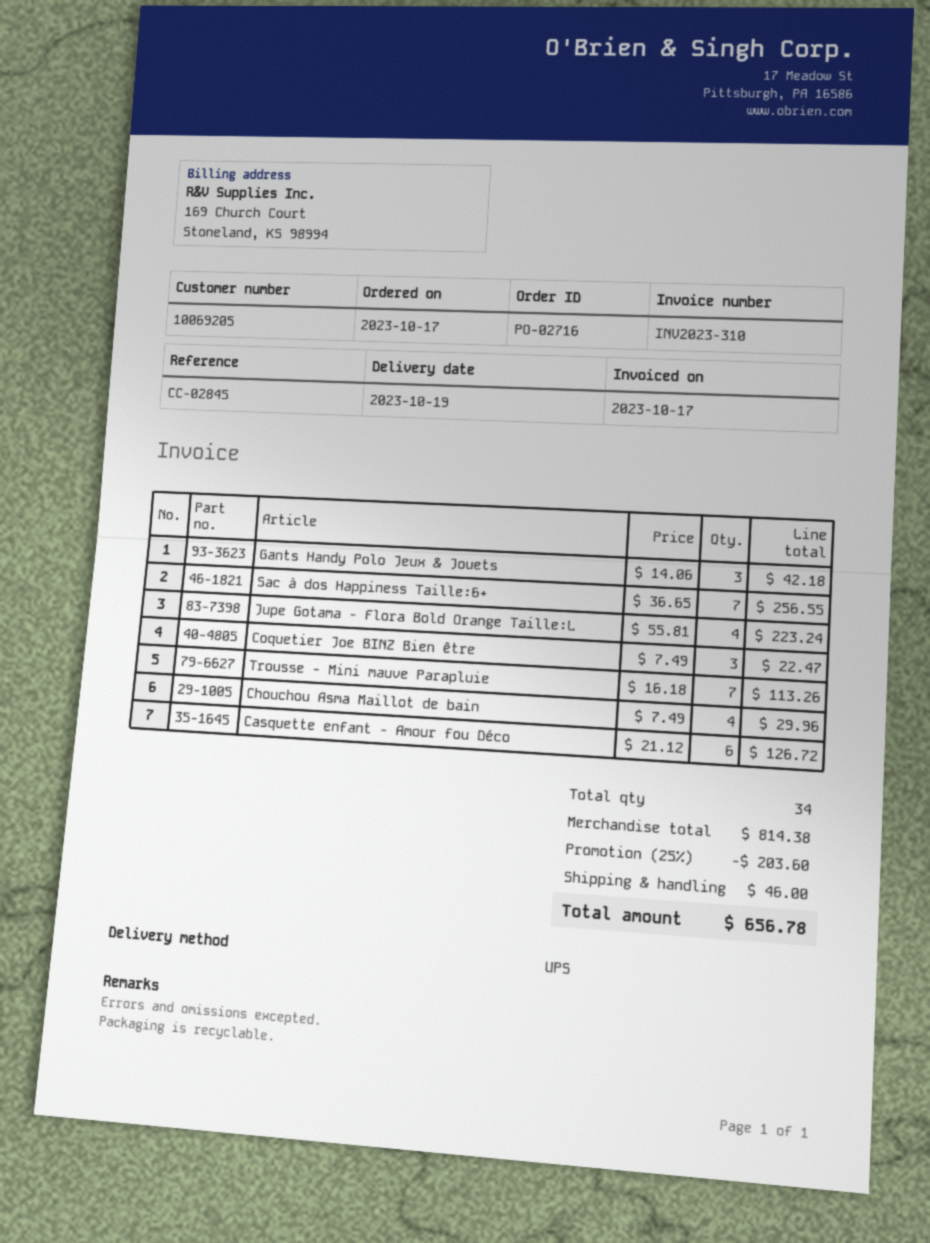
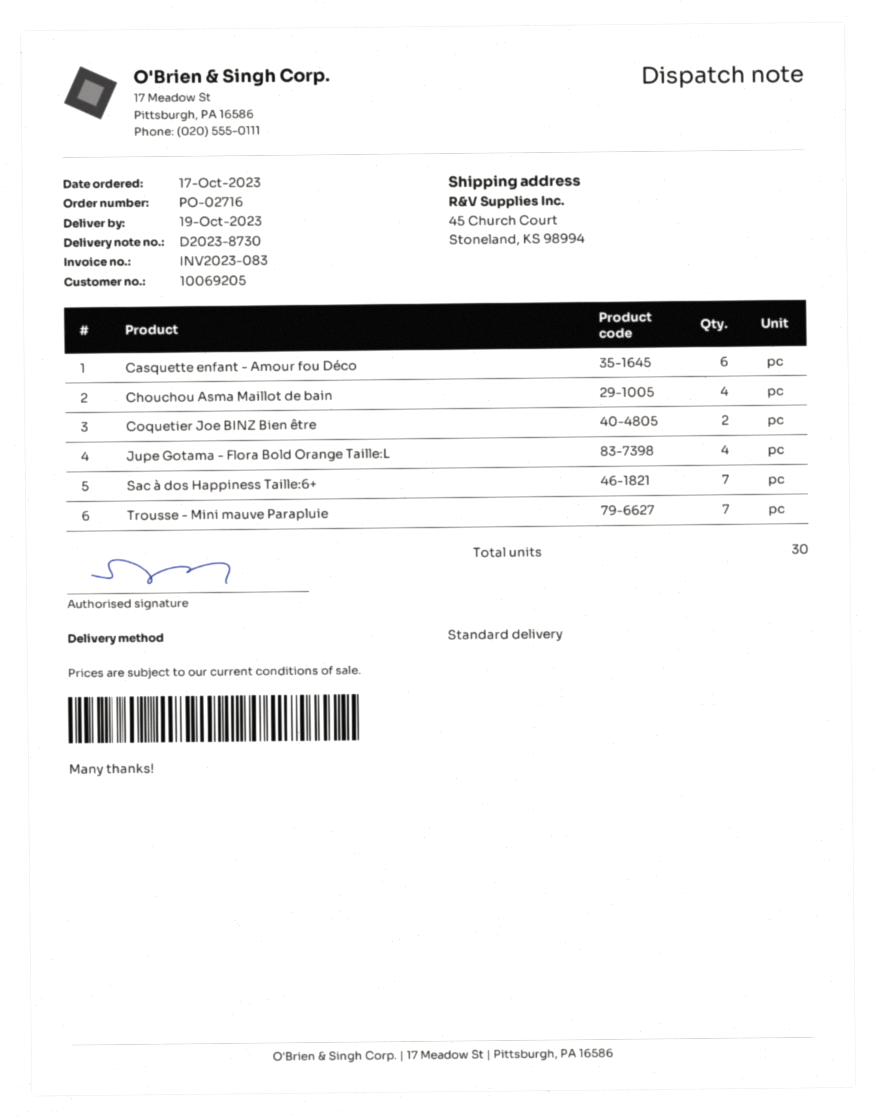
invoice number: INV2023-310 -> INV2023-083
shipping method: UPS -> standard
Gants Handy Polo Jeux & Jouets: 3 -> none
Coquetier Joe BINZ Bien être: 3 -> 2
total quantity: 34 -> 30

